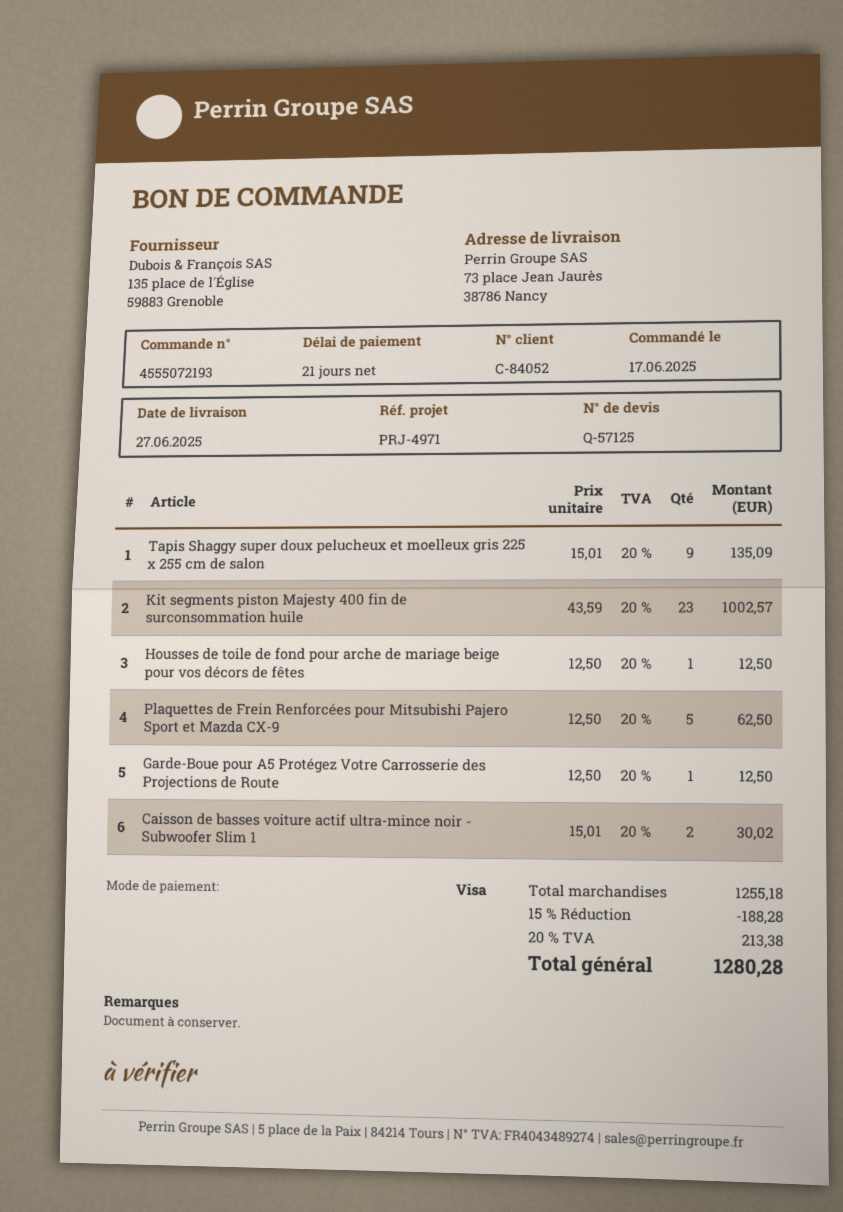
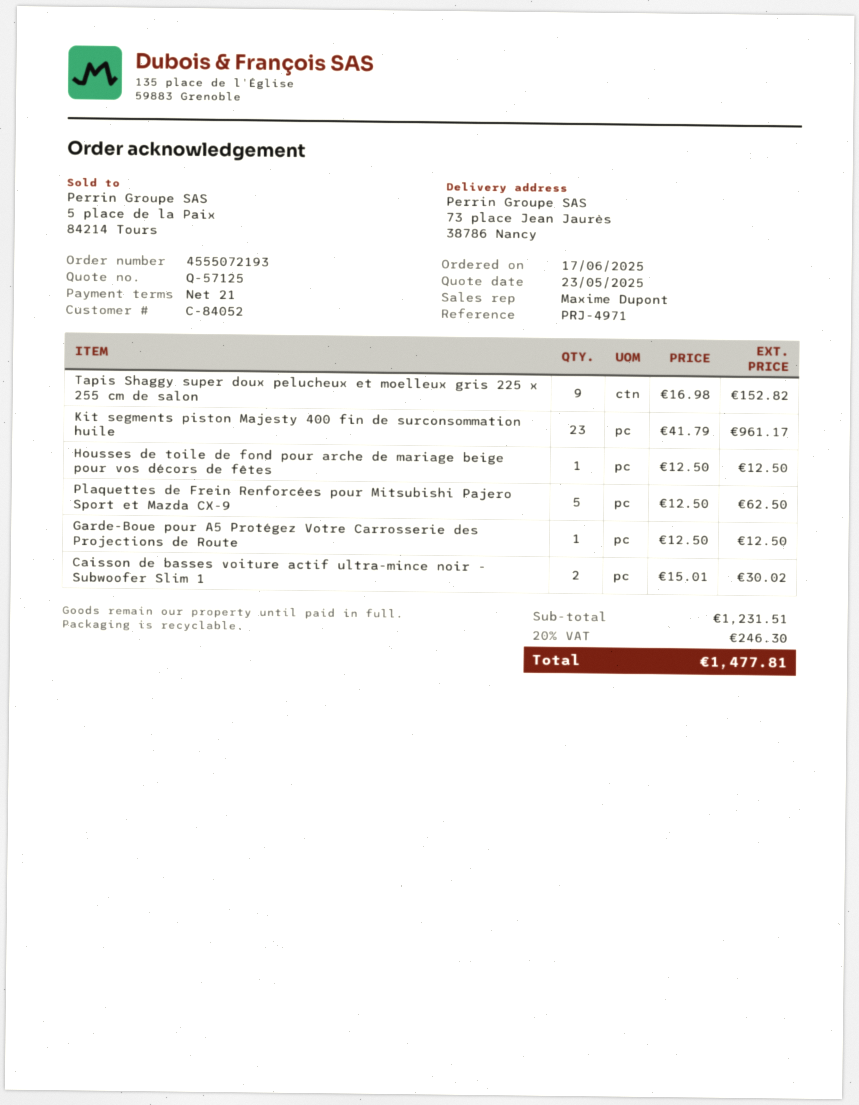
Tapis Shaggy super doux pelucheux et moelleux gris 225 x 255 cm de salon: 9 x 15.01 = 135.09 -> 9 x 16.98 = 152.82
Kit segments piston Majesty 400 fin de surconsommation huile: 23 x 43.59 = 1002.57 -> 23 x 41.79 = 961.17
subtotal: 1255.18 -> 1231.51
discount: 15% = 188.28 -> none
tax: 20% = 213.38 -> 20% = 246.30
total: 1280.28 -> 1477.81

